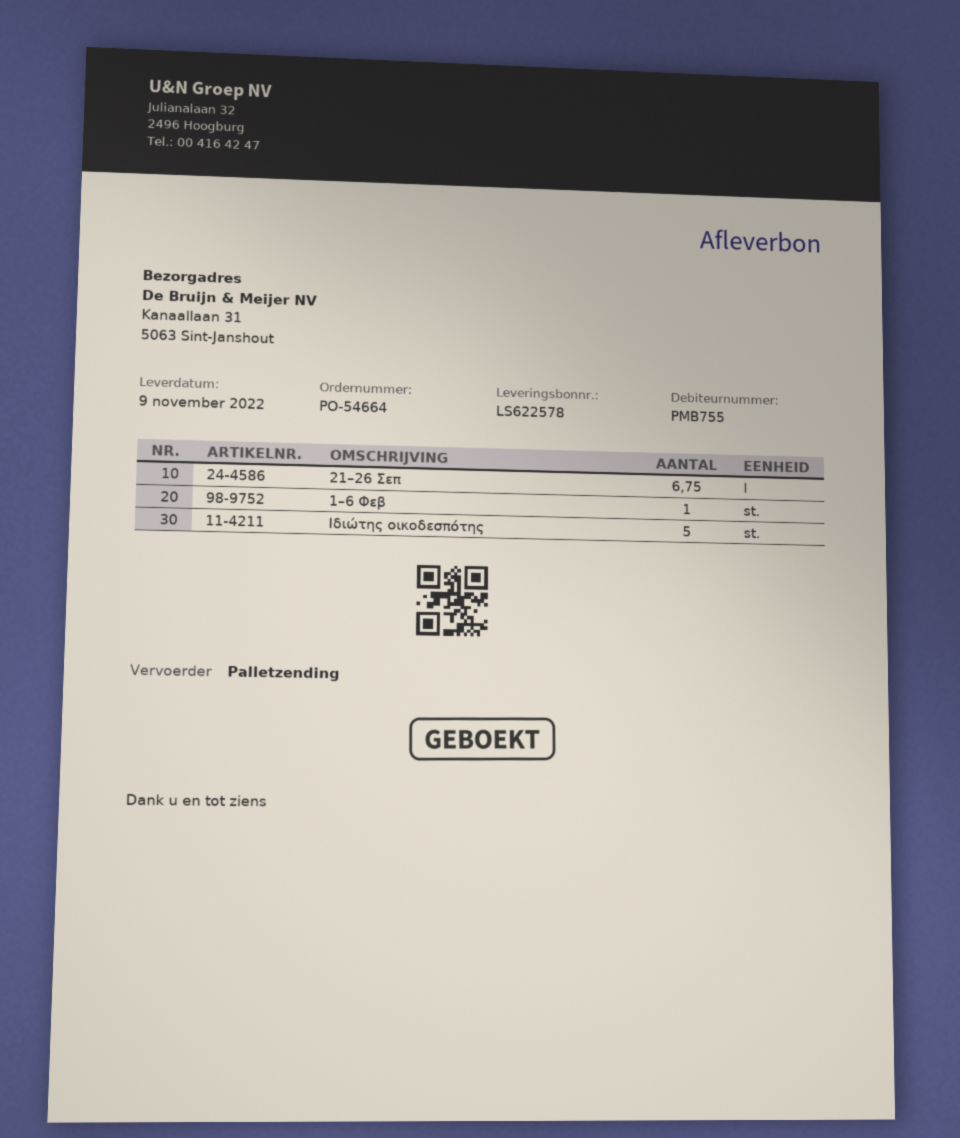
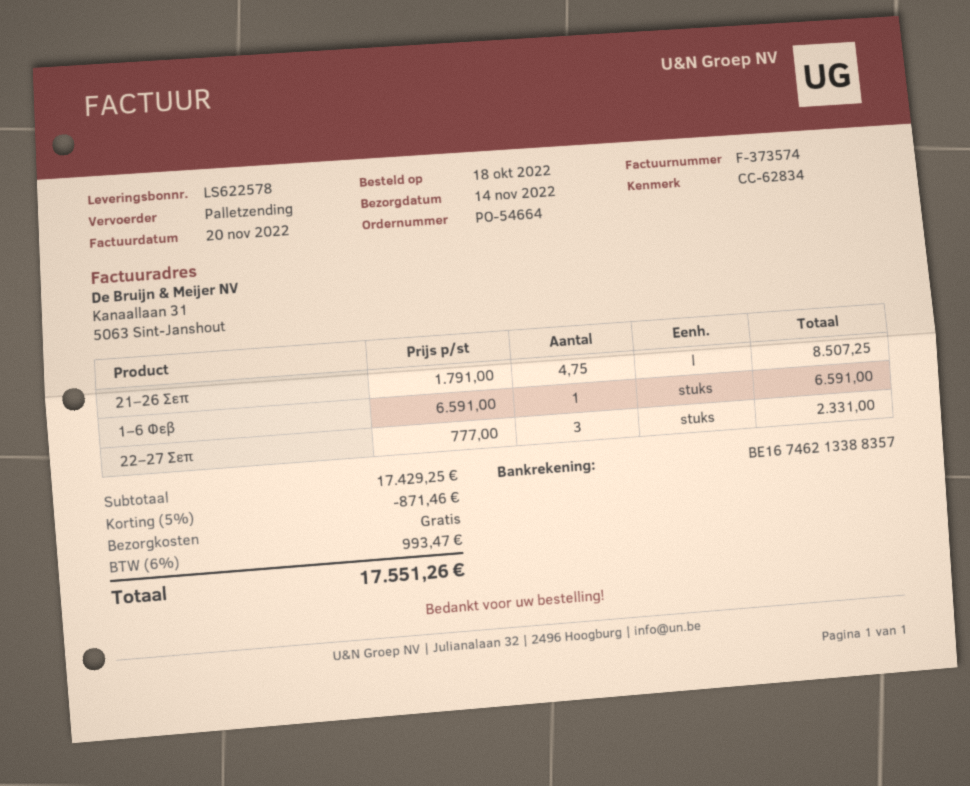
delivery date: 2022-11-09 -> 2022-11-14
21–26 Σεπ: 6.75 -> 4.75
Ιδιώτης οικοδεσπότης: 5 -> none
22–27 Σεπ: none -> 3

